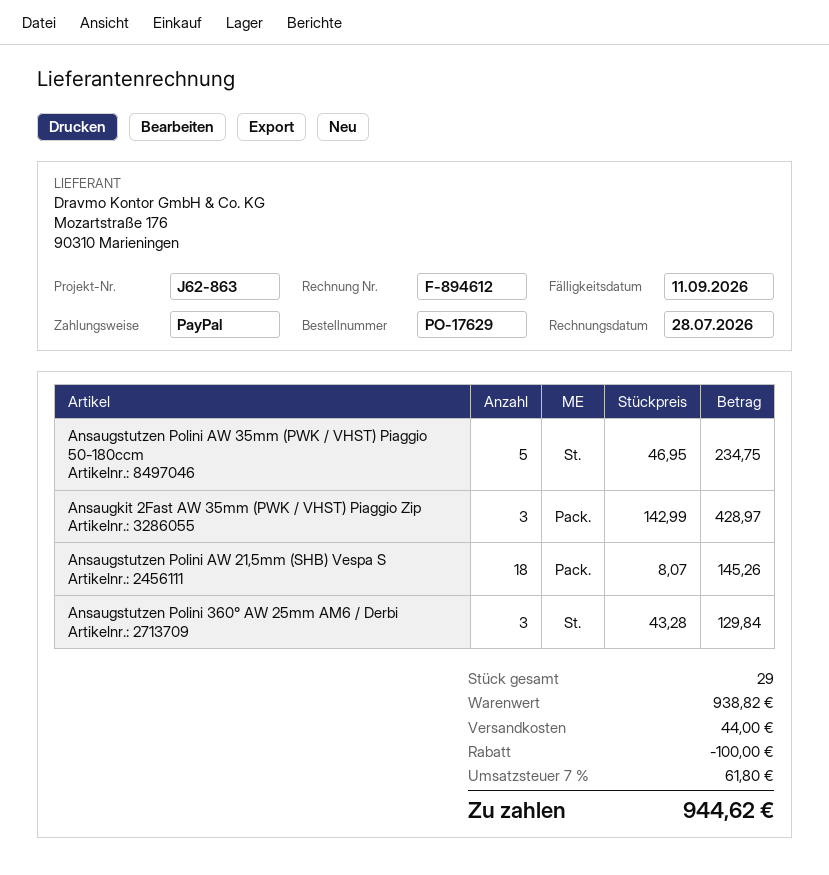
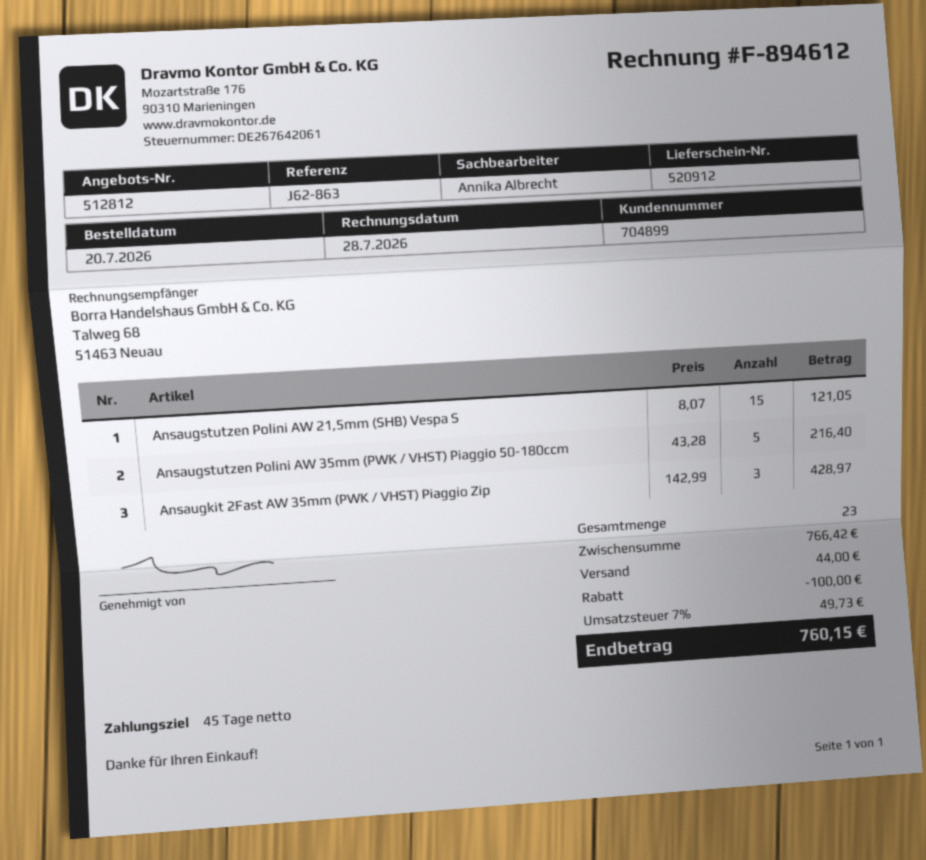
Ansaugstutzen Polini AW 35mm (PWK / VHST) Piaggio 50-180ccm: 5 x 46.95 = 234.75 -> 5 x 43.28 = 216.40
Ansaugstutzen Polini AW 21,5mm (SHB) Vespa S: 18 x 8.07 = 145.26 -> 15 x 8.07 = 121.05
Ansaugstutzen Polini 360° AW 25mm AM6 / Derbi: 3 x 43.28 = 129.84 -> none
total quantity: 29 -> 23
subtotal: 938.82 -> 766.42
tax: 7% = 61.80 -> 7% = 49.73
total: 944.62 -> 760.15

